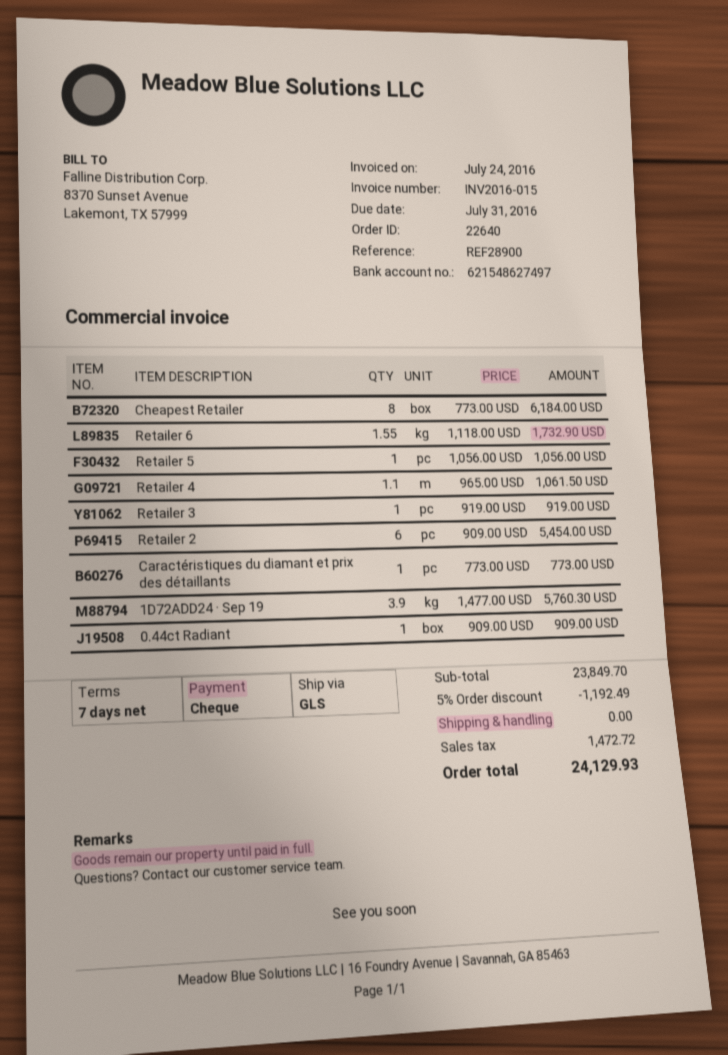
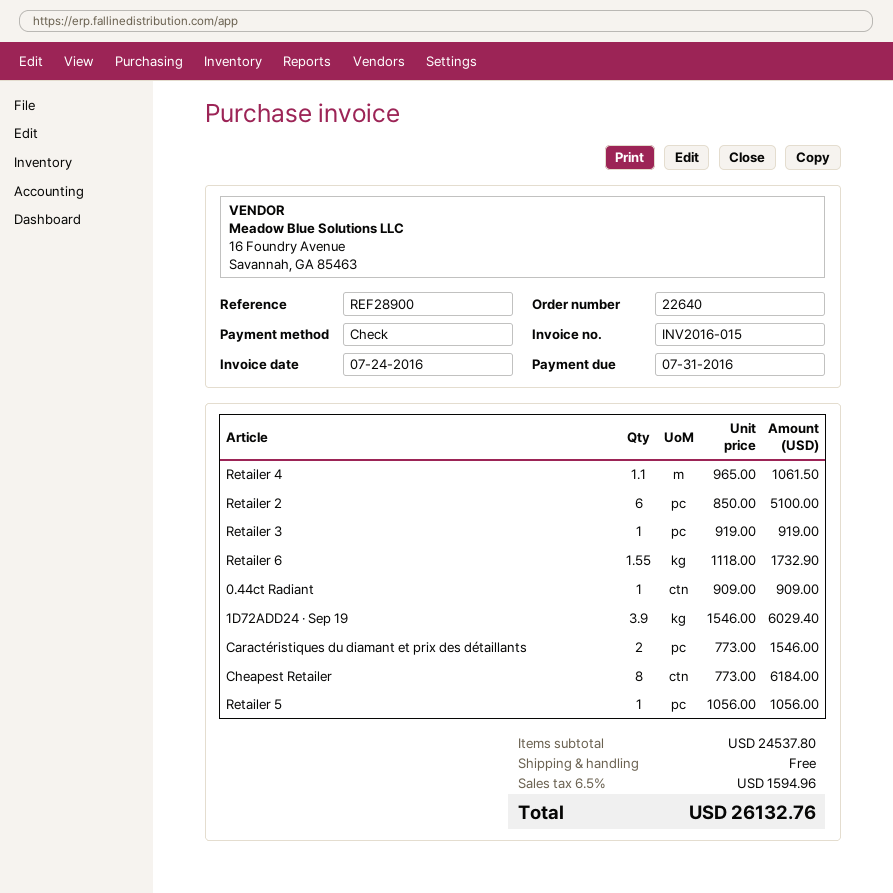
Retailer 2: 6 x 909.00 = 5454.00 -> 6 x 850.00 = 5100.00
Caractéristiques du diamant et prix des détaillants: 1 x 773.00 = 773.00 -> 2 x 773.00 = 1546.00
1D72ADD24 · Sep 19: 3.9 x 1477.00 = 5760.30 -> 3.9 x 1546.00 = 6029.40
subtotal: 23849.70 -> 24537.80
discount: 5% = 1192.49 -> none
tax: 1472.72 -> 1594.96
total: 24129.93 -> 26132.76

